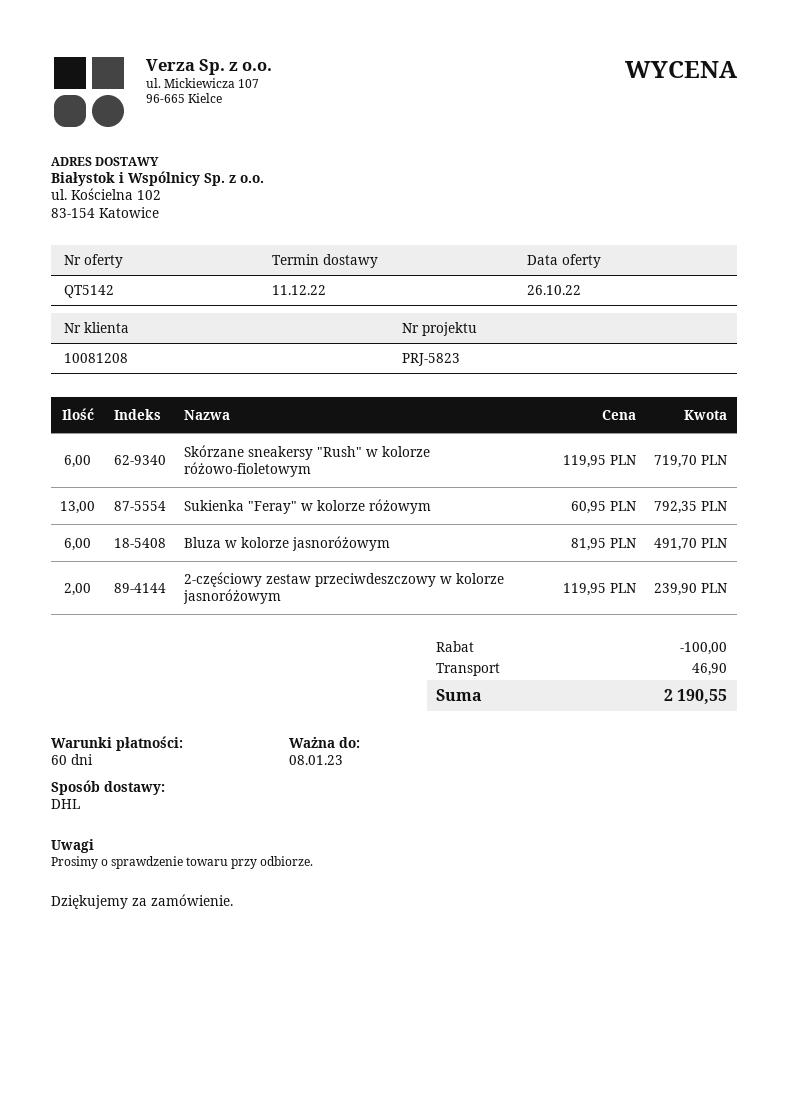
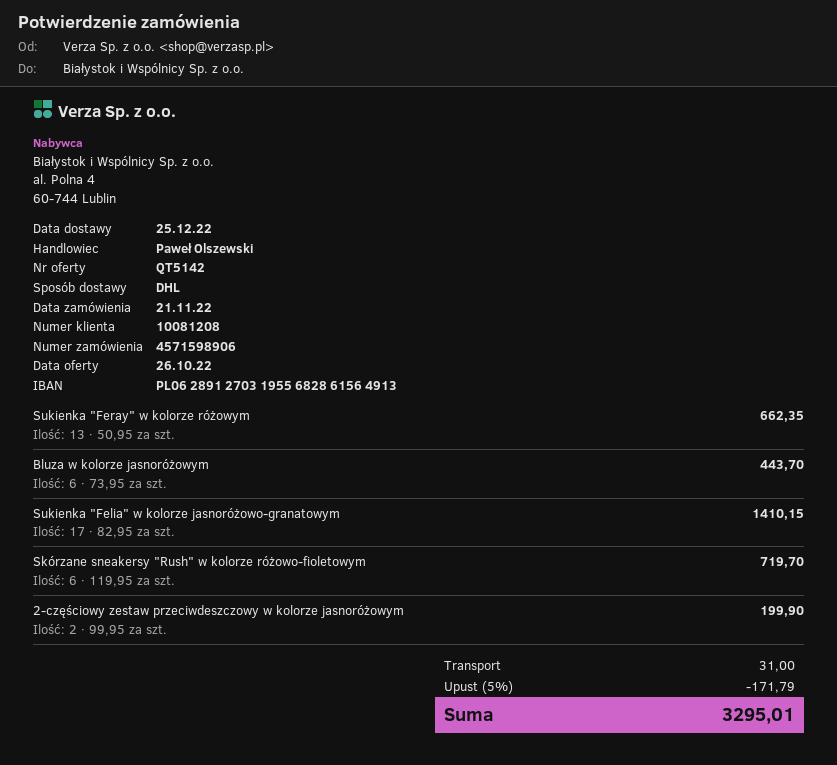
delivery date: 2022-12-11 -> 2022-12-25
Sukienka "Feray" w kolorze różowym: 13 x 60.95 = 792.35 -> 13 x 50.95 = 662.35
Bluza w kolorze jasnoróżowym: 6 x 81.95 = 491.70 -> 6 x 73.95 = 443.70
2-częściowy zestaw przeciwdeszczowy w kolorze jasnoróżowym: 2 x 119.95 = 239.90 -> 2 x 99.95 = 199.90
Sukienka "Felia" w kolorze jasnoróżowo-granatowym: none -> 17 x 82.95 = 1410.15
discount: 100.00 -> 171.79
shipping: 46.90 -> 31.00
total: 2190.55 -> 3295.01

